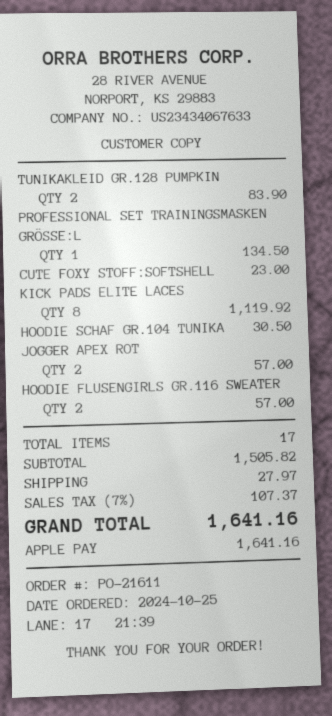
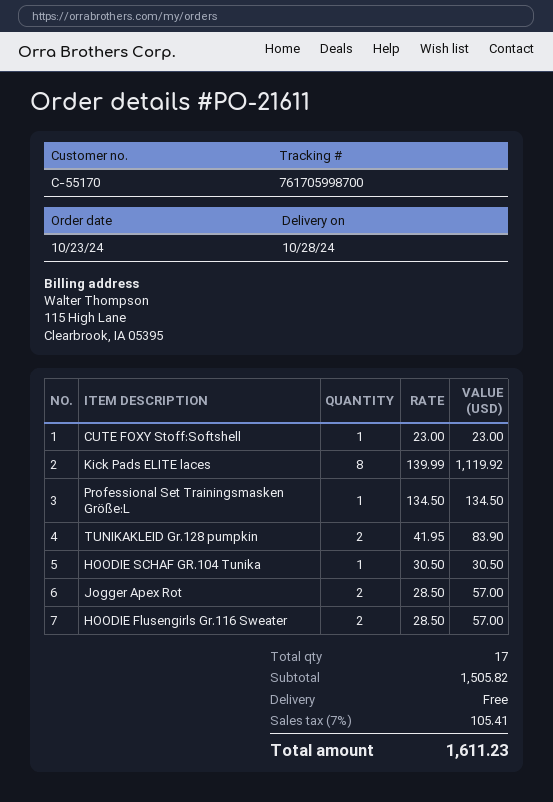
order date: 2024-10-25 -> 2024-10-23
shipping: 27.97 -> 0.00
tax: 7% = 107.37 -> 7% = 105.41
total: 1641.16 -> 1611.23

